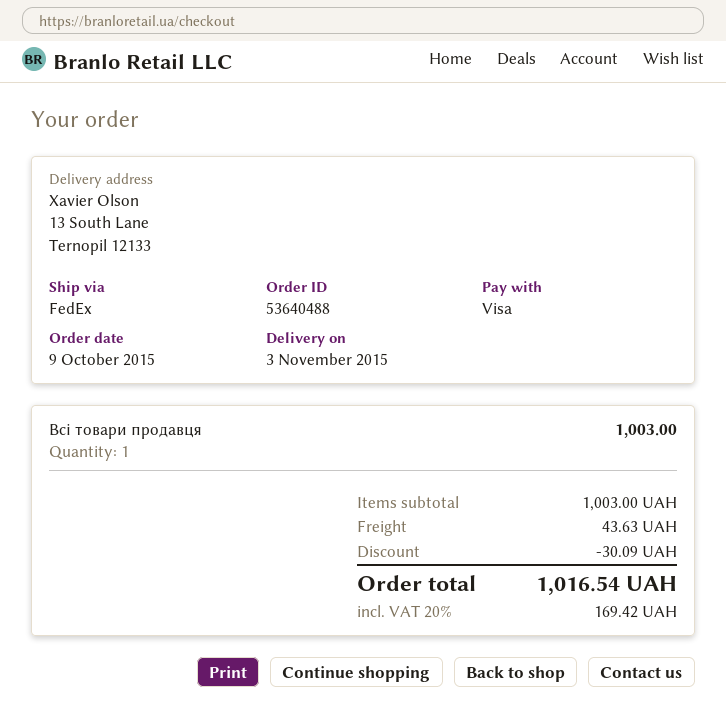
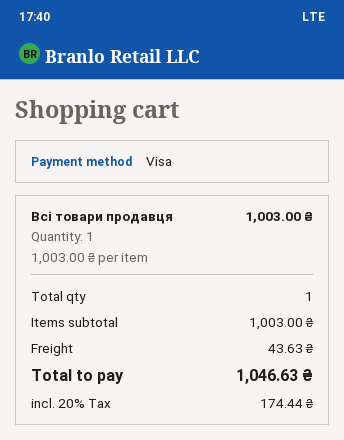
discount: 30.09 -> none
tax: 20% = 169.42 -> 20% = 174.44
total: 1016.54 -> 1046.63

